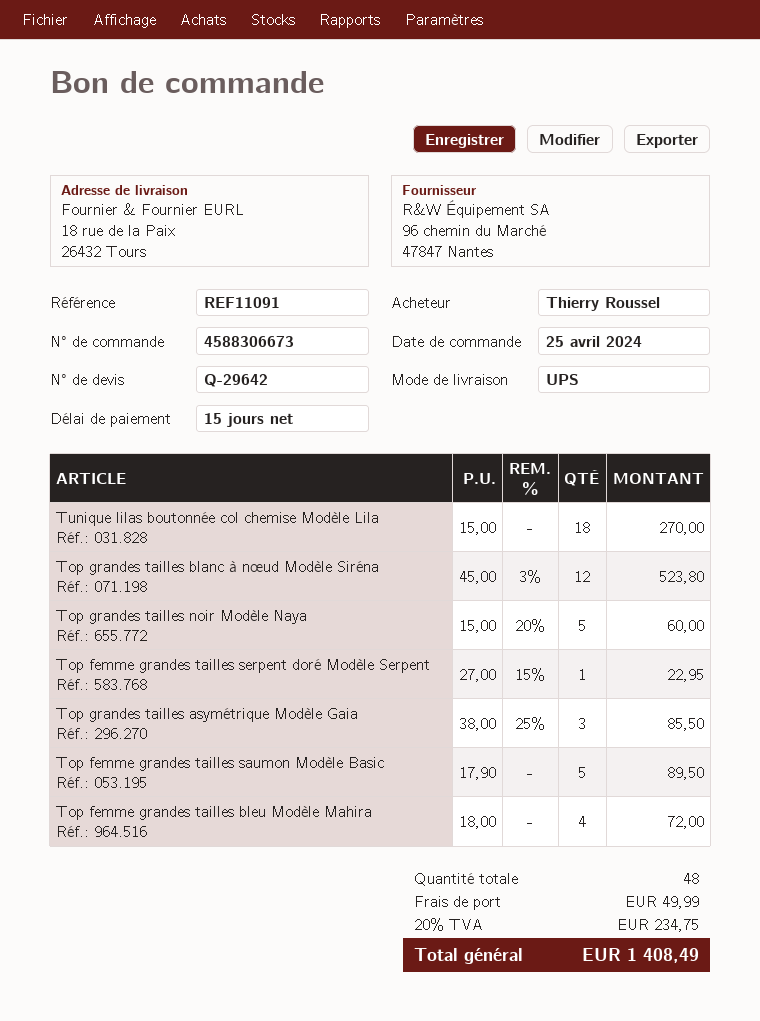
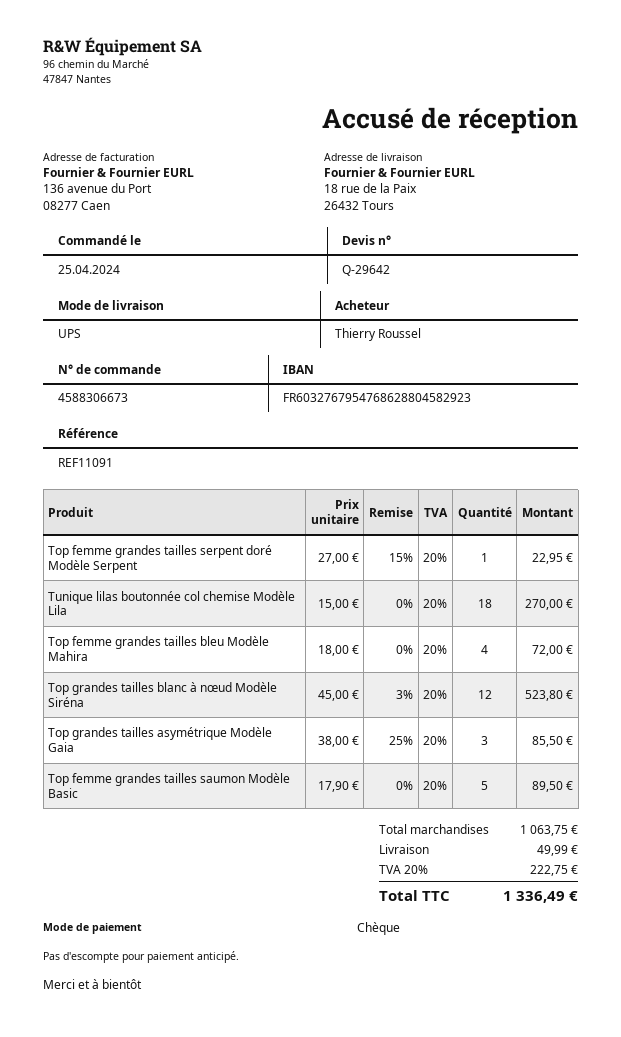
Top grandes tailles noir Modèle Naya: 5 x 15.00 - 20% = 60.00 -> none
tax: 20% = 234.75 -> 20% = 222.75
total: 1408.49 -> 1336.49

